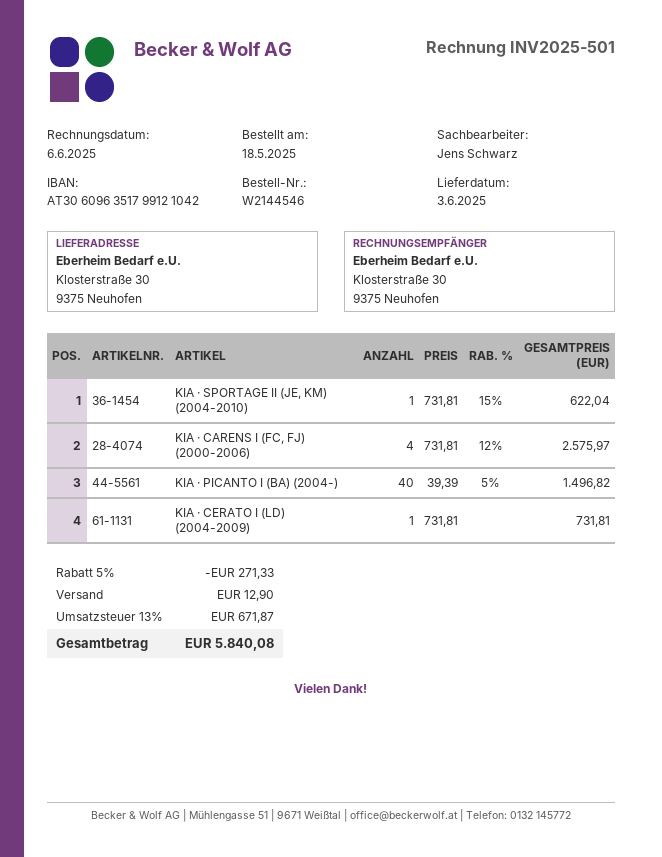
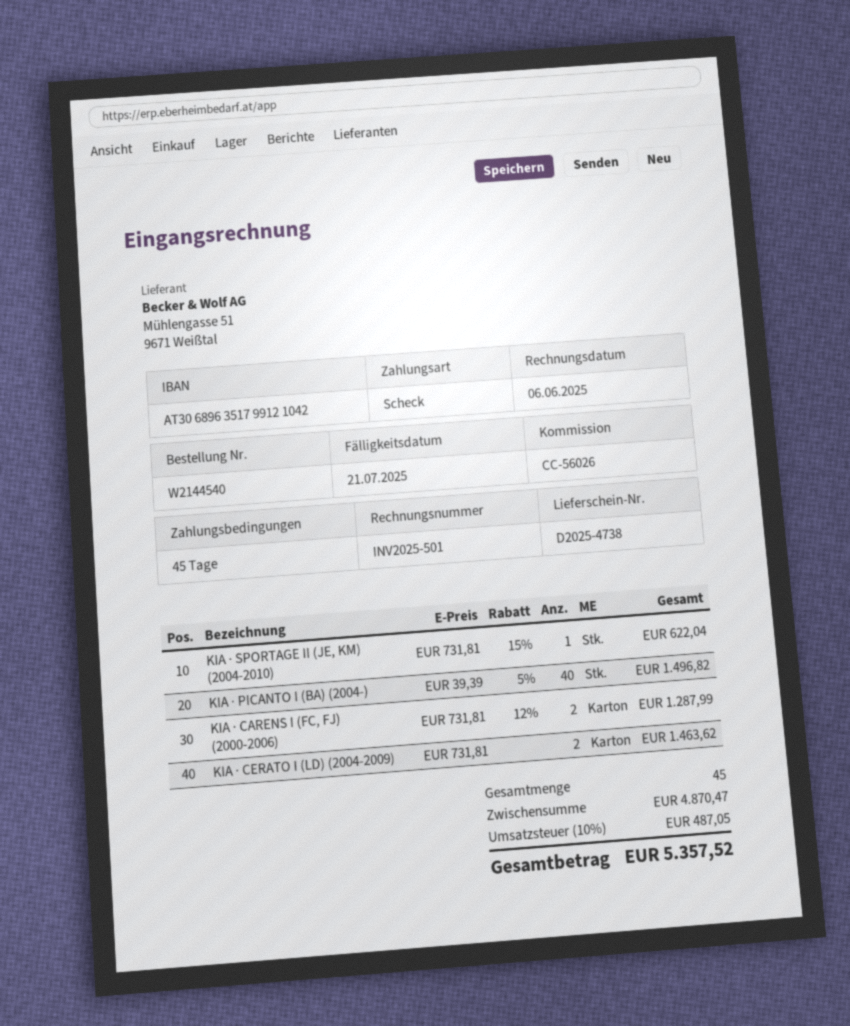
order number: W2144546 -> W2144540
bank account: AT306096351799121042 -> AT306896351799121042
KIA · CARENS I (FC, FJ) (2000-2006): 4 x 731.81 - 12% = 2575.97 -> 2 x 731.81 - 12% = 1287.99
KIA · CERATO I (LD) (2004-2009): 1 x 731.81 = 731.81 -> 2 x 731.81 = 1463.62
discount: 5% = 271.33 -> none
shipping: 12.90 -> none
tax: 13% = 671.87 -> 10% = 487.05
total: 5840.08 -> 5357.52

